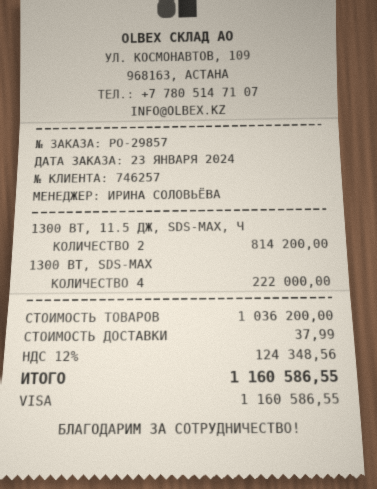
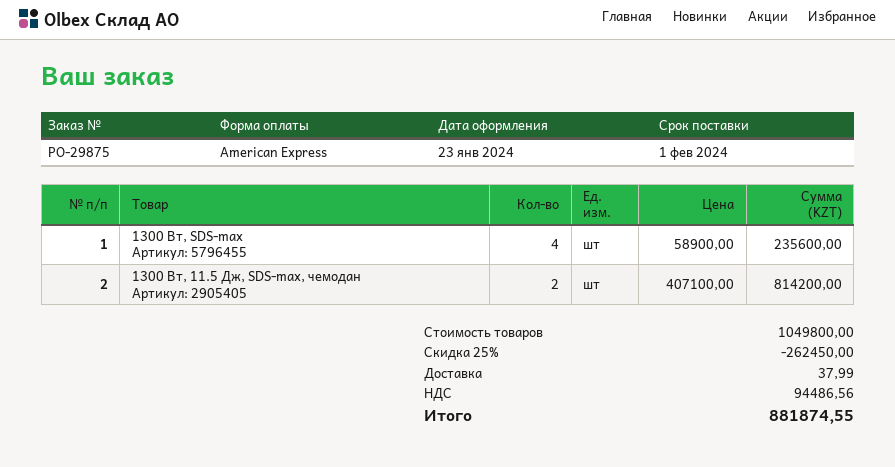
order number: PO-29857 -> PO-29875
payment method: Visa -> American Express
1300 ВТ, SDS-MAX: 4 for 222000.00 -> 4 for 235600.00
subtotal: 1036200.00 -> 1049800.00
discount: none -> 25% = 262450.00
tax: 124348.56 -> 94486.56
total: 1160586.55 -> 881874.55

